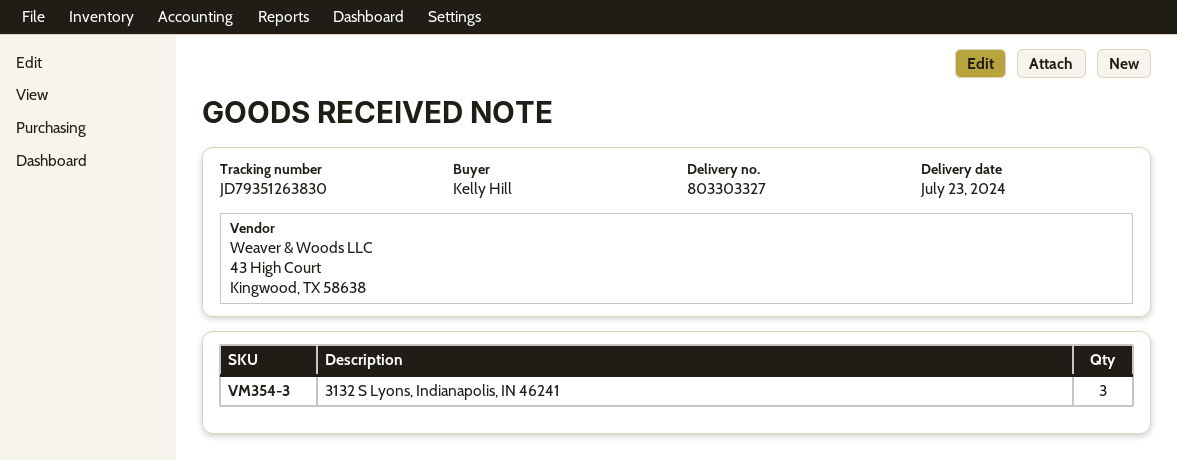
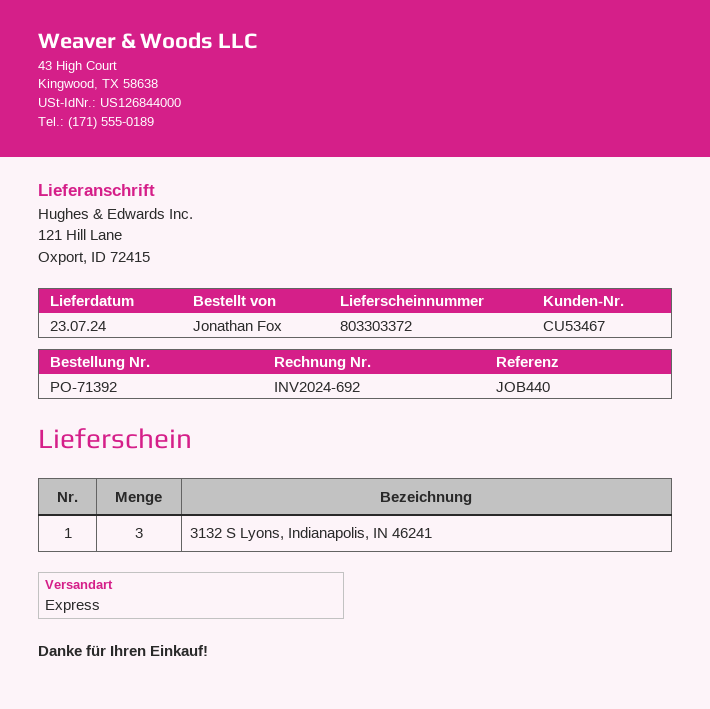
delivery note number: 803303327 -> 803303372
ordered by: Kelly Hill -> Jonathan Fox

